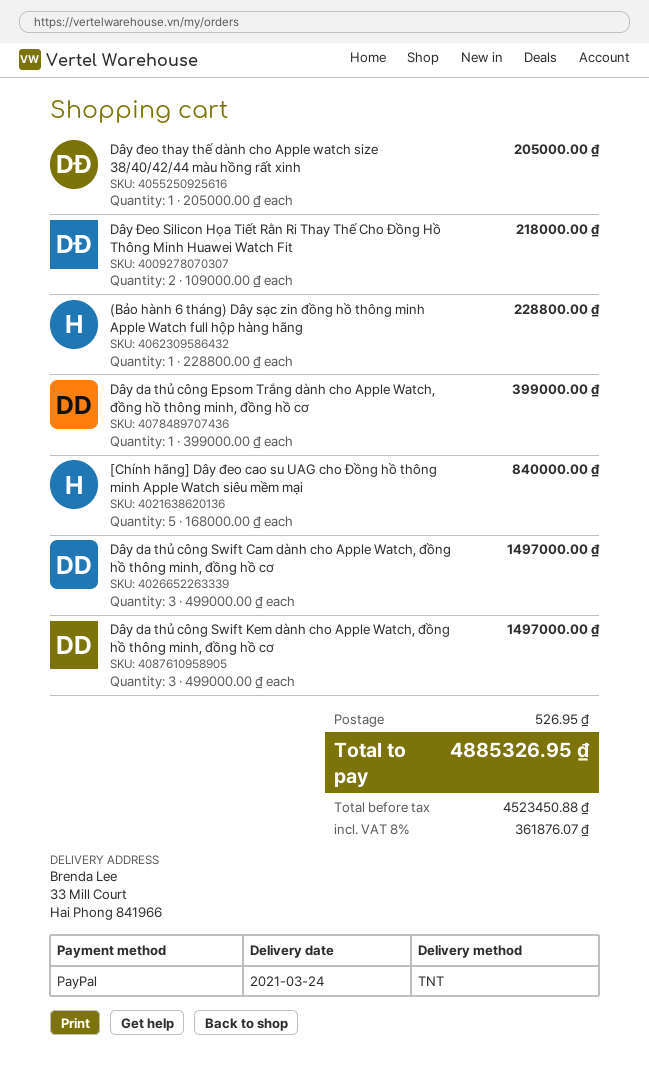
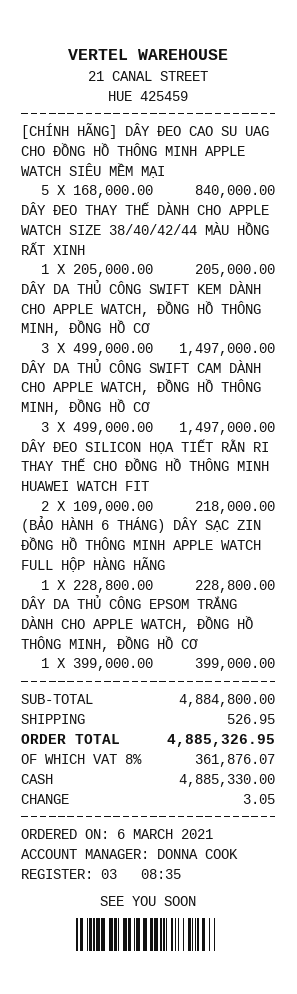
payment method: PayPal -> cash

